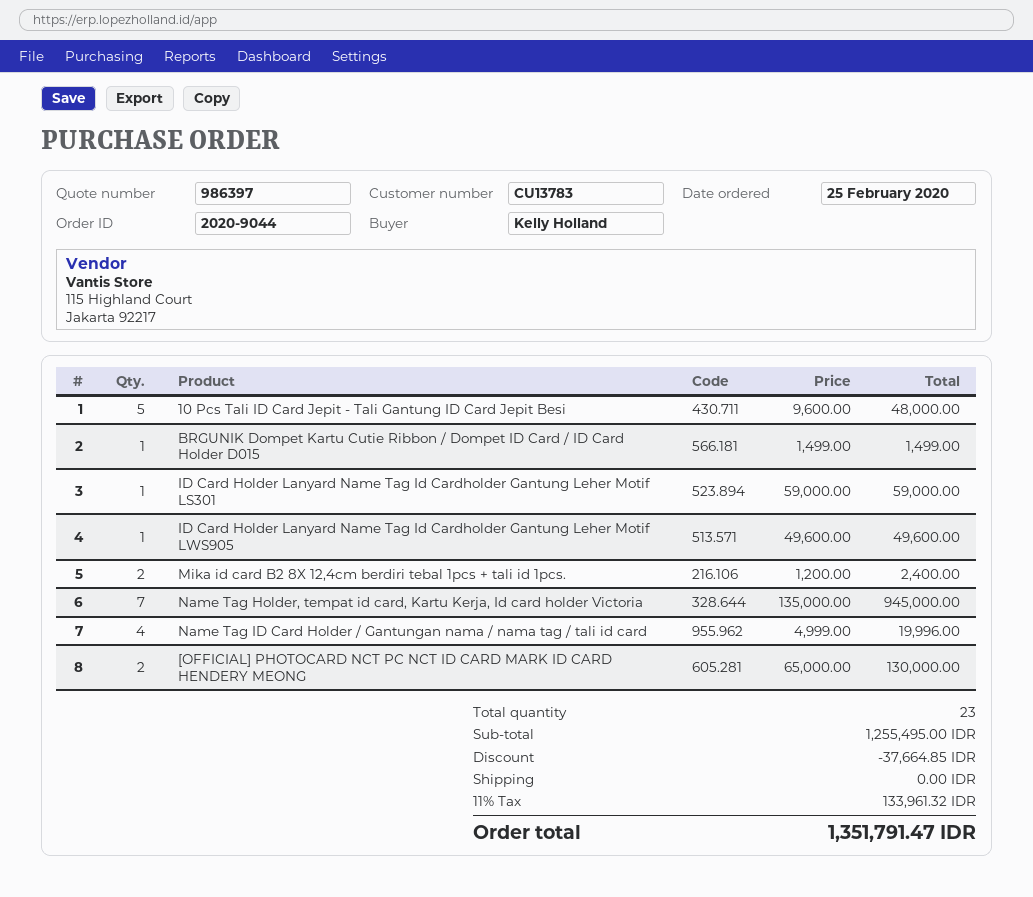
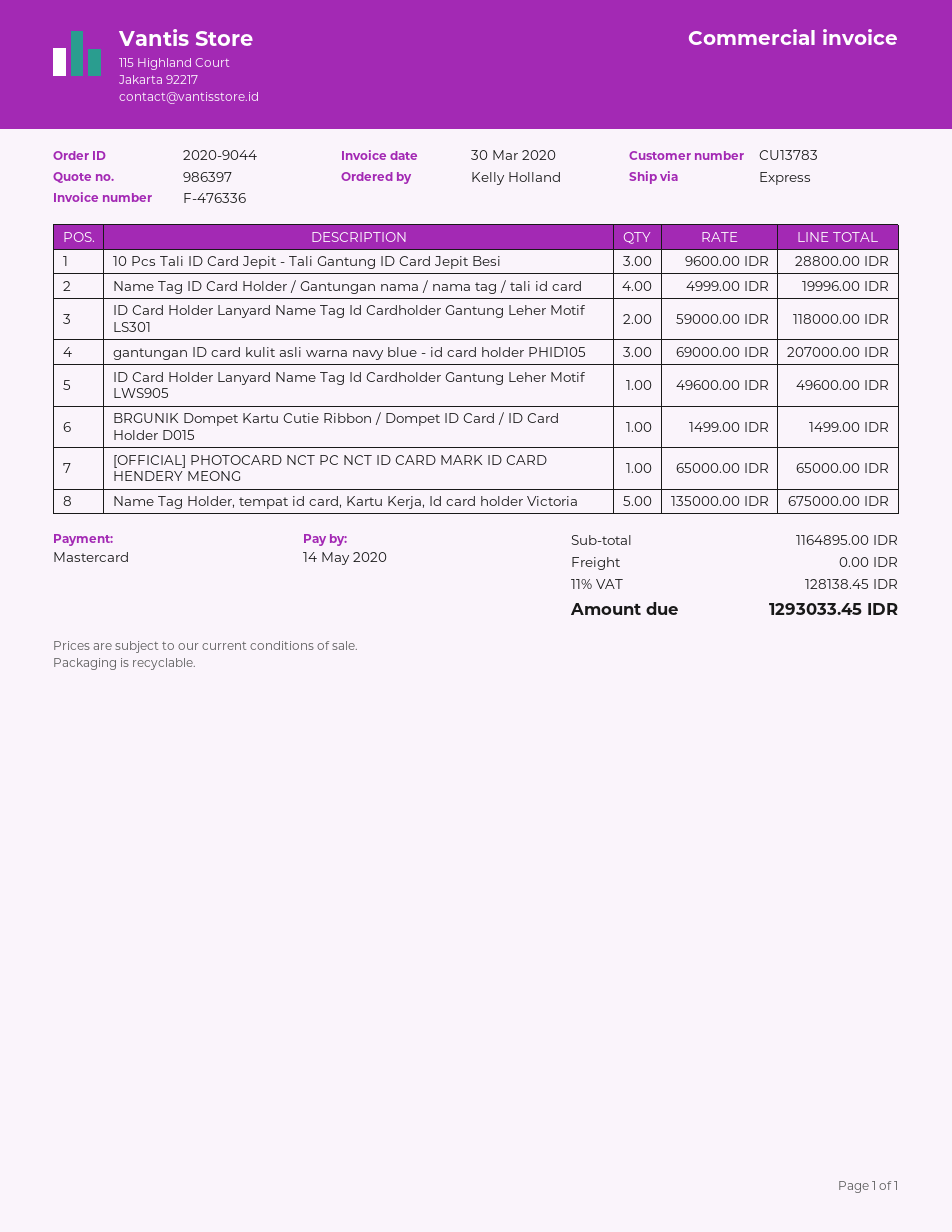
10 Pcs Tali ID Card Jepit - Tali Gantung ID Card Jepit Besi: 5 x 9600.00 = 48000.00 -> 3 x 9600.00 = 28800.00
ID Card Holder Lanyard Name Tag Id Cardholder Gantung Leher Motif LS301: 1 x 59000.00 = 59000.00 -> 2 x 59000.00 = 118000.00
Mika id card B2 8X 12,4cm berdiri tebal 1pcs + tali id 1pcs.: 2 x 1200.00 = 2400.00 -> none
Name Tag Holder, tempat id card, Kartu Kerja, Id card holder Victoria: 7 x 135000.00 = 945000.00 -> 5 x 135000.00 = 675000.00
[OFFICIAL] PHOTOCARD NCT PC NCT ID CARD MARK ID CARD HENDERY MEONG: 2 x 65000.00 = 130000.00 -> 1 x 65000.00 = 65000.00
gantungan ID card kulit asli warna navy blue - id card holder PHID105: none -> 3 x 69000.00 = 207000.00
subtotal: 1255495.00 -> 1164895.00
discount: 37664.85 -> none
tax: 11% = 133961.32 -> 11% = 128138.45
total: 1351791.47 -> 1293033.45

